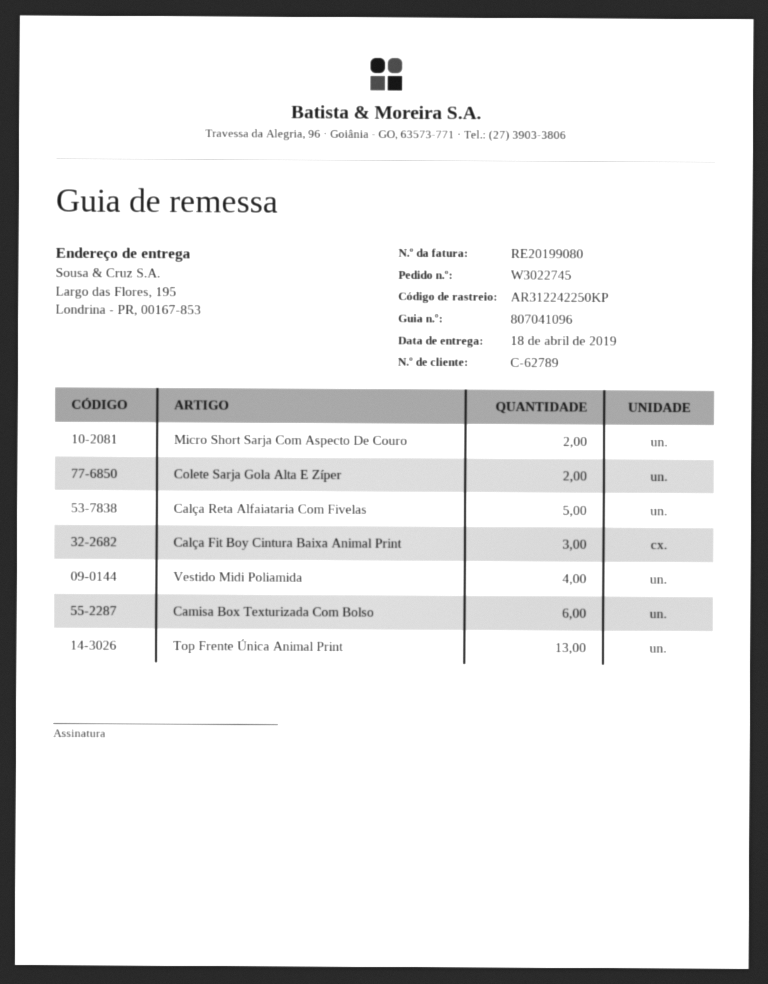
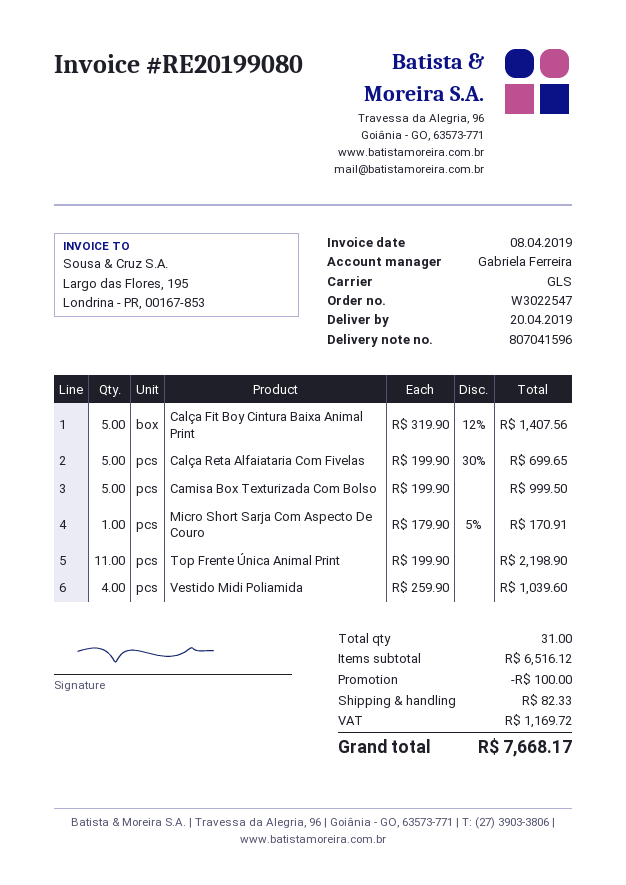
order number: W3022745 -> W3022547
delivery note number: 807041096 -> 807041596
delivery date: 2019-04-18 -> 2019-04-20
Micro Short Sarja Com Aspecto De Couro: 2 -> 1
Colete Sarja Gola Alta E Zíper: 2 -> none
Calça Fit Boy Cintura Baixa Animal Print: 3 -> 5
Camisa Box Texturizada Com Bolso: 6 -> 5
Top Frente Única Animal Print: 13 -> 11

